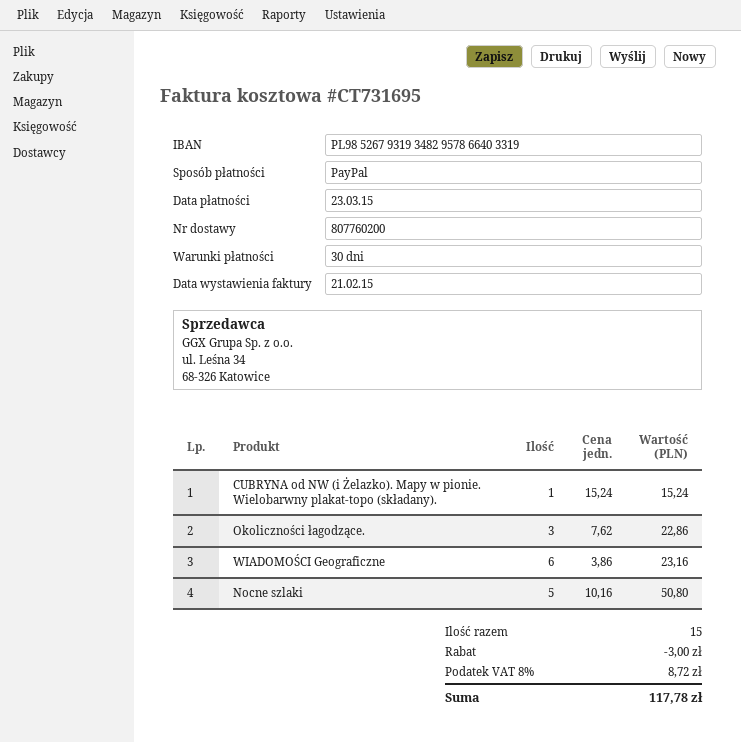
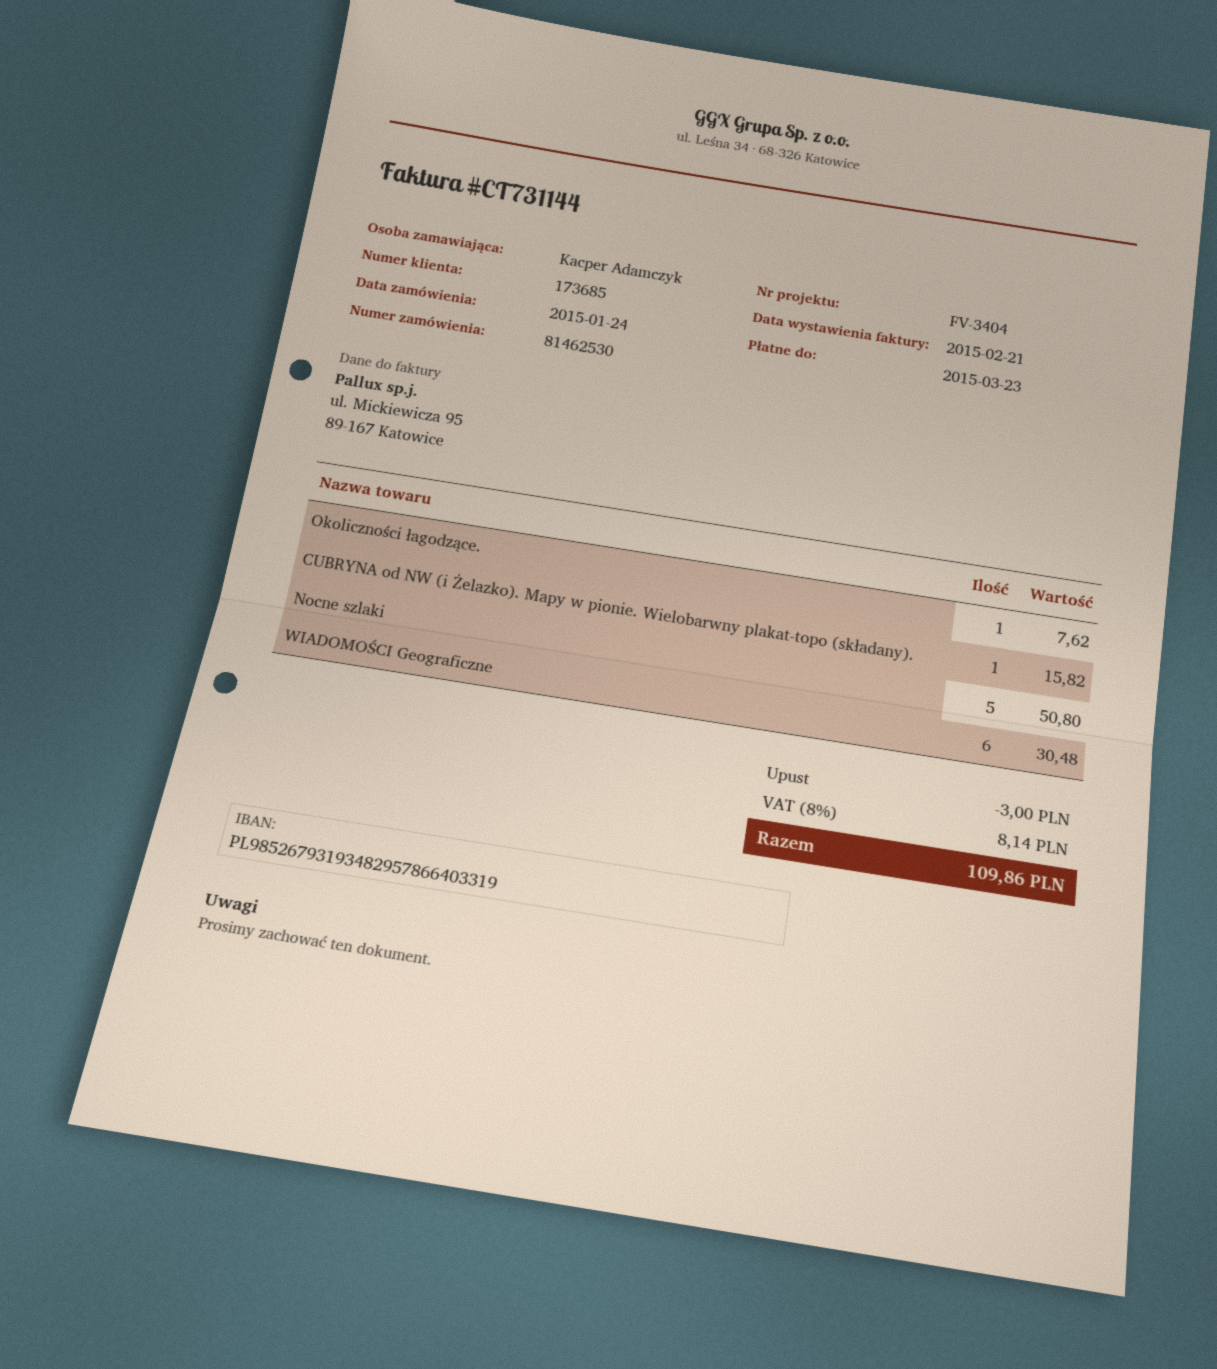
invoice number: CT731695 -> CT731144
CUBRYNA od NW (i Żelazko). Mapy w pionie. Wielobarwny plakat-topo (składany).: 1 for 15.24 -> 1 for 15.82
Okoliczności łagodzące.: 3 for 22.86 -> 1 for 7.62
WIADOMOŚCI Geograficzne: 6 for 23.16 -> 6 for 30.48
tax: 8% = 8.72 -> 8% = 8.14
total: 117.78 -> 109.86

